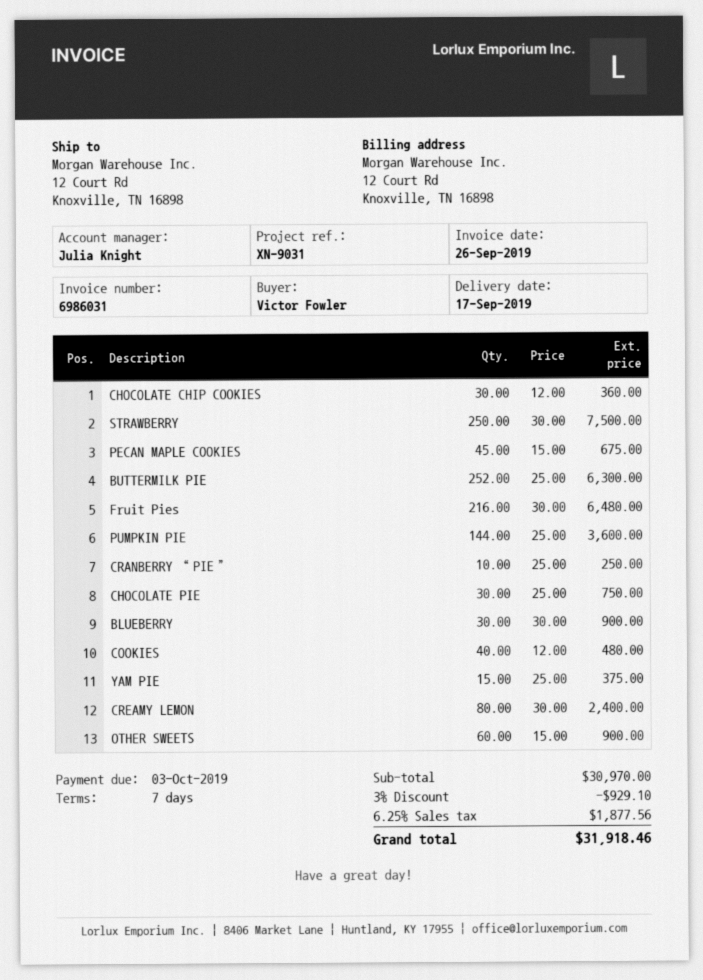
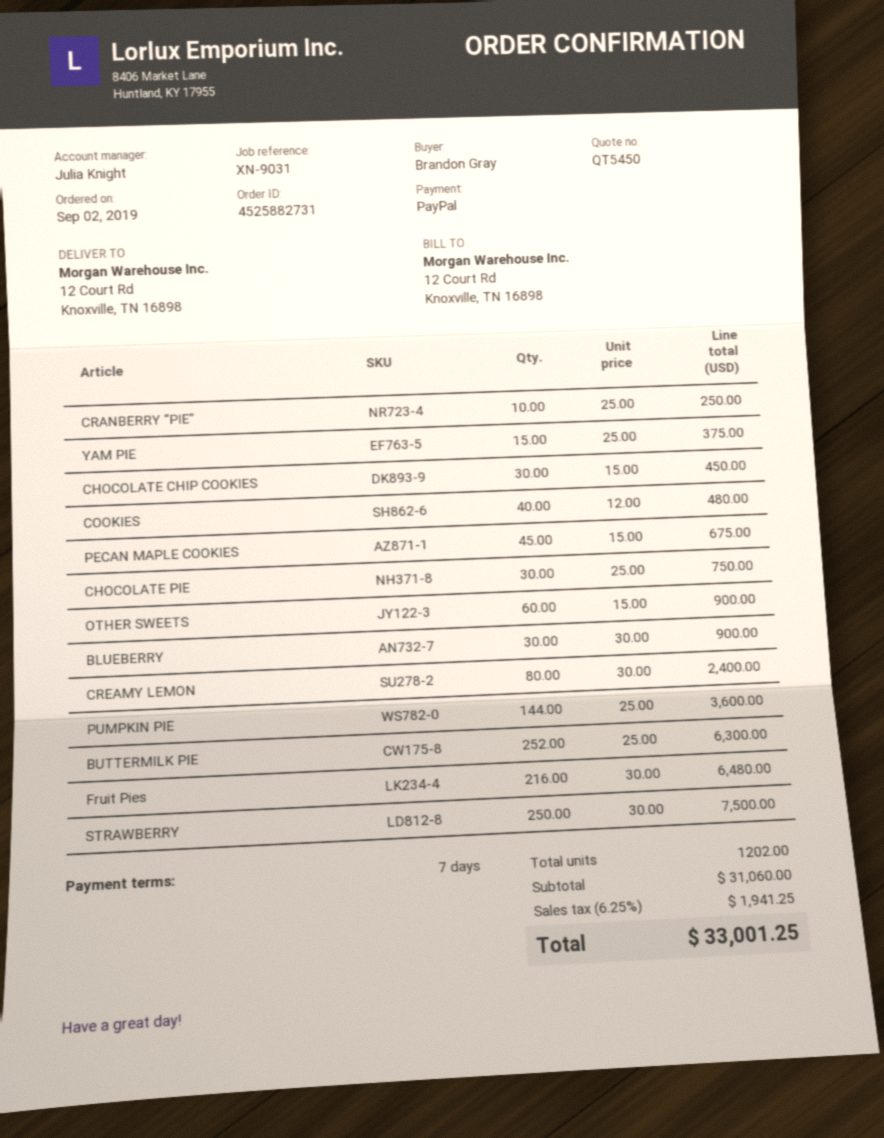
ordered by: Victor Fowler -> Brandon Gray
CHOCOLATE CHIP COOKIES: 30 x 12.00 = 360.00 -> 30 x 15.00 = 450.00
subtotal: 30970.00 -> 31060.00
discount: 3% = 929.10 -> none
tax: 6.25% = 1877.56 -> 6.25% = 1941.25
total: 31918.46 -> 33001.25

